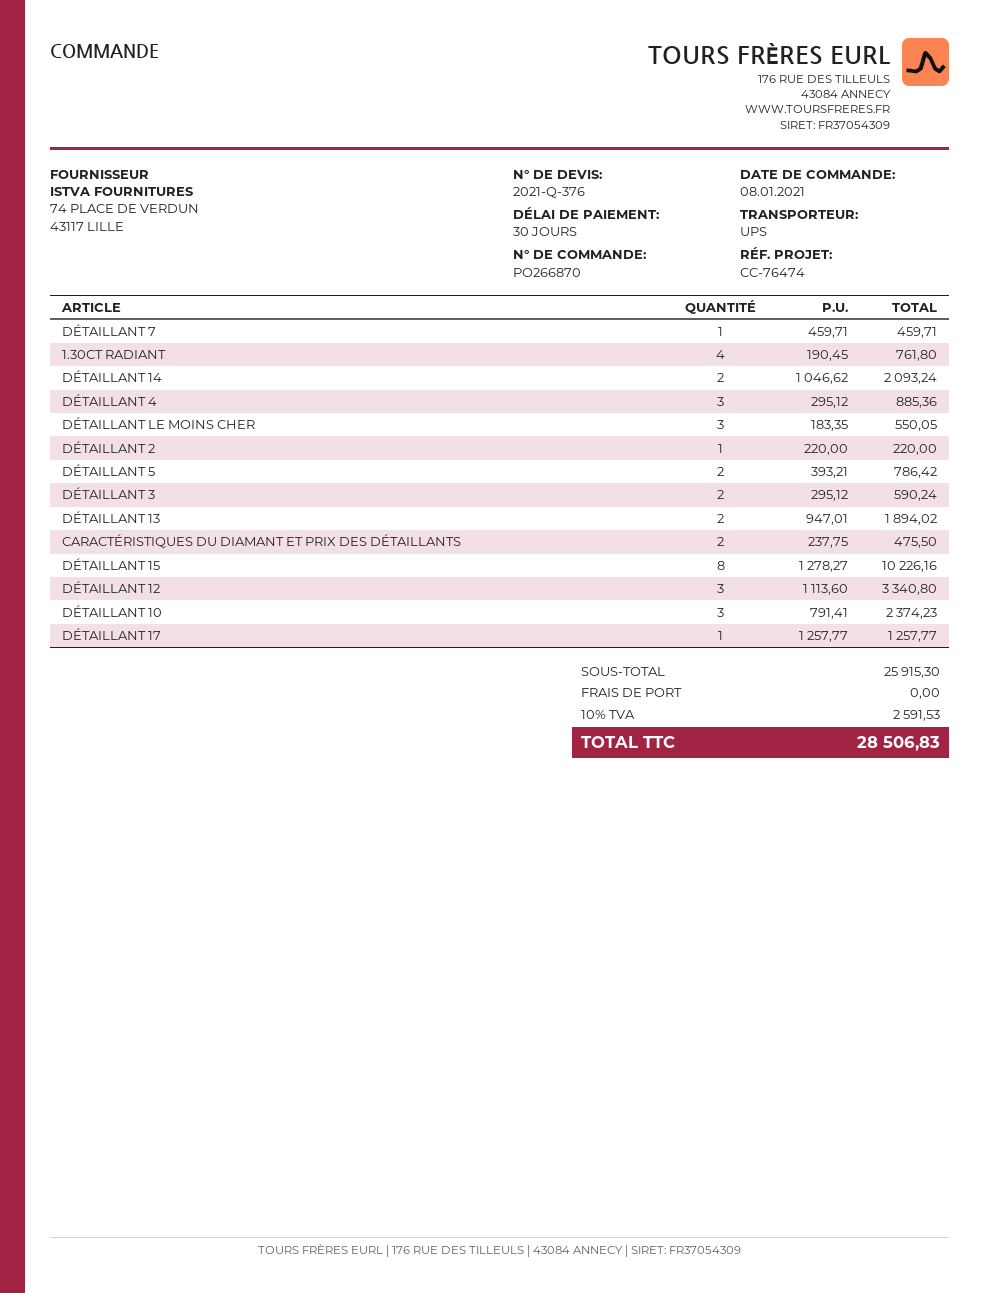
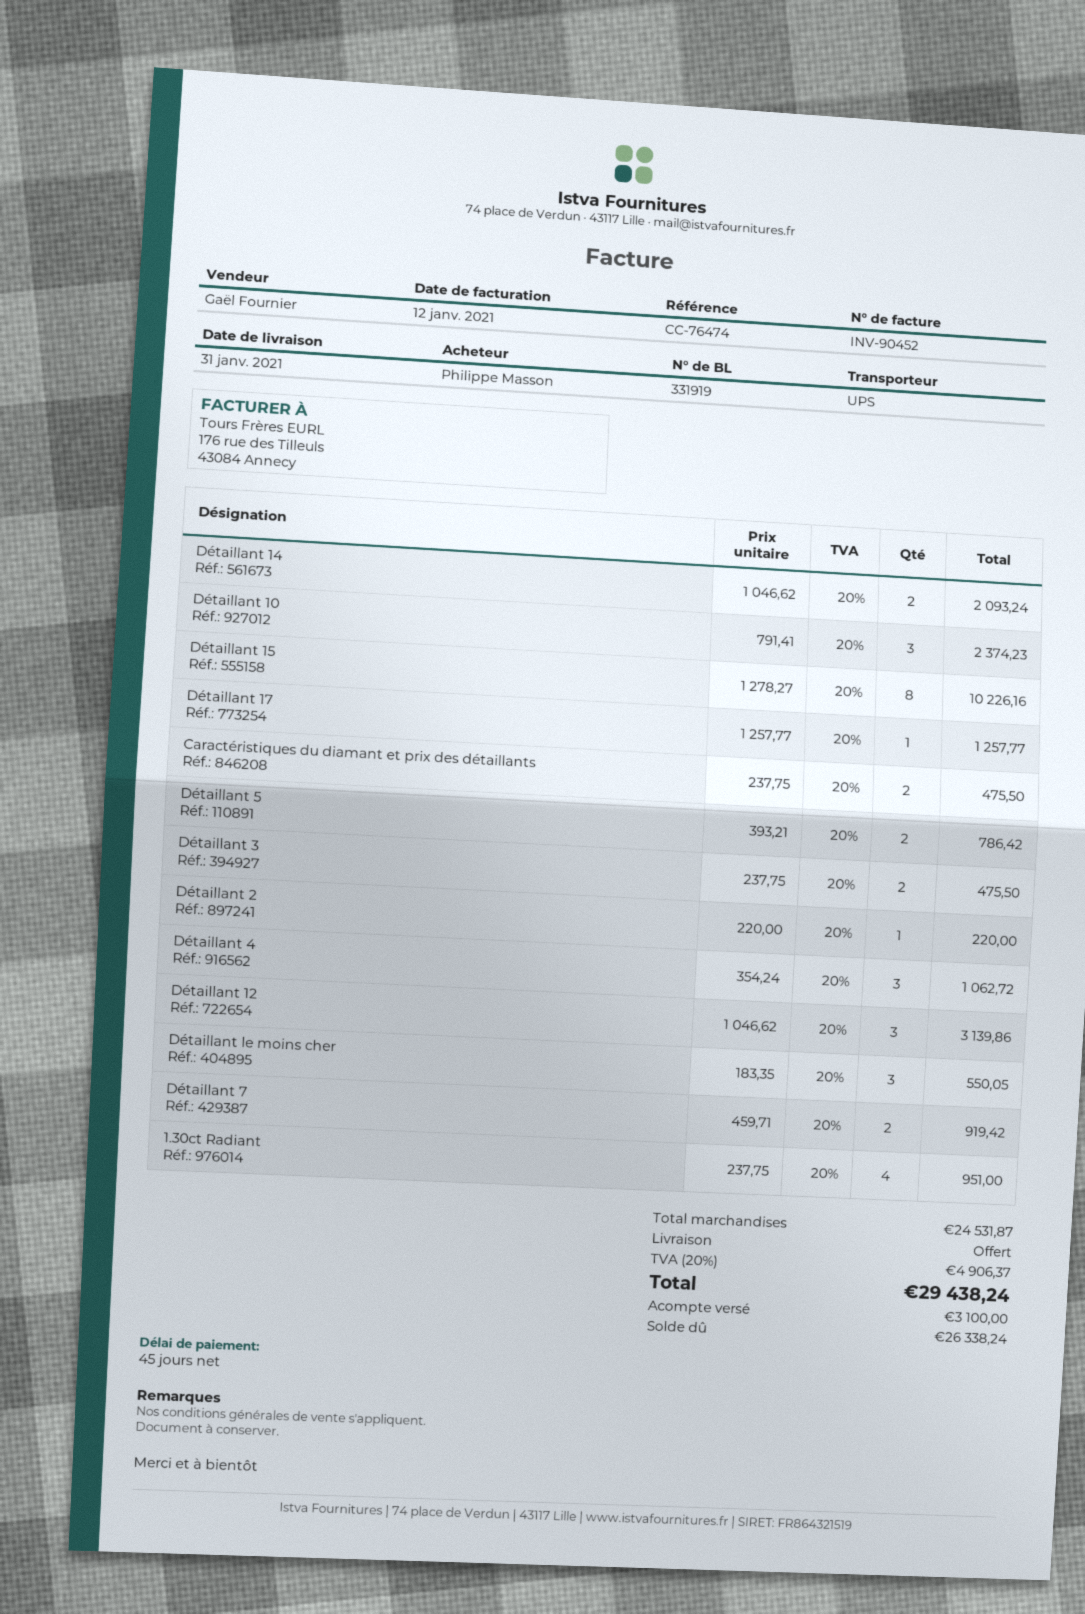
payment terms: 30 days -> 45 days
DÉTAILLANT 7: 1 x 459.71 = 459.71 -> 2 x 459.71 = 919.42
1.30CT RADIANT: 4 x 190.45 = 761.80 -> 4 x 237.75 = 951.00
DÉTAILLANT 4: 3 x 295.12 = 885.36 -> 3 x 354.24 = 1062.72
DÉTAILLANT 3: 2 x 295.12 = 590.24 -> 2 x 237.75 = 475.50
DÉTAILLANT 13: 2 x 947.01 = 1894.02 -> none
DÉTAILLANT 12: 3 x 1113.60 = 3340.80 -> 3 x 1046.62 = 3139.86
subtotal: 25915.30 -> 24531.87
tax: 10% = 2591.53 -> 20% = 4906.37
total: 28506.83 -> 29438.24

